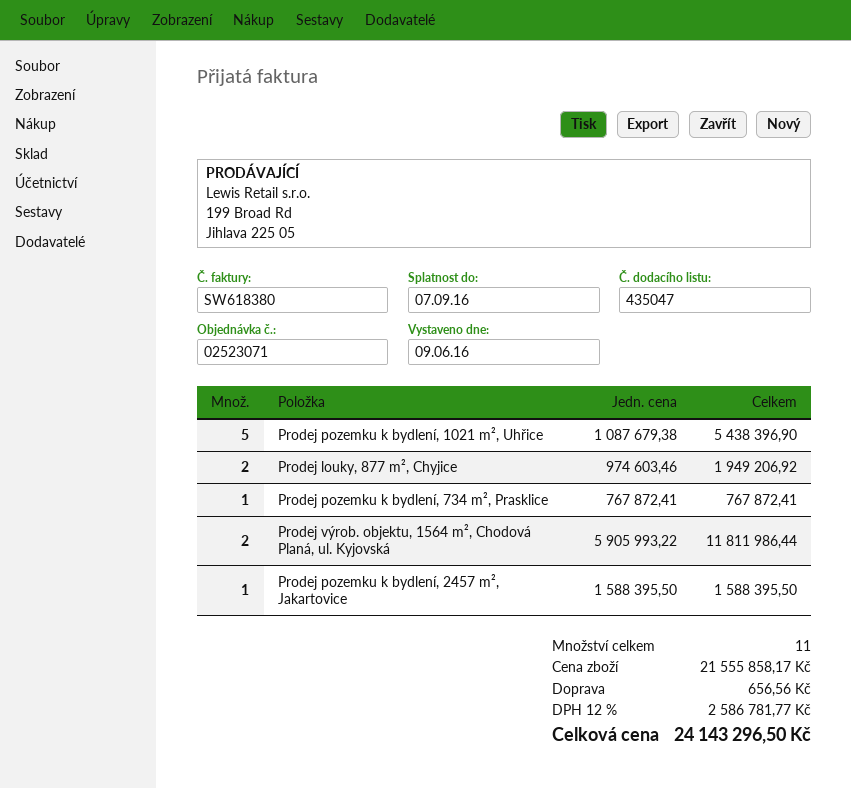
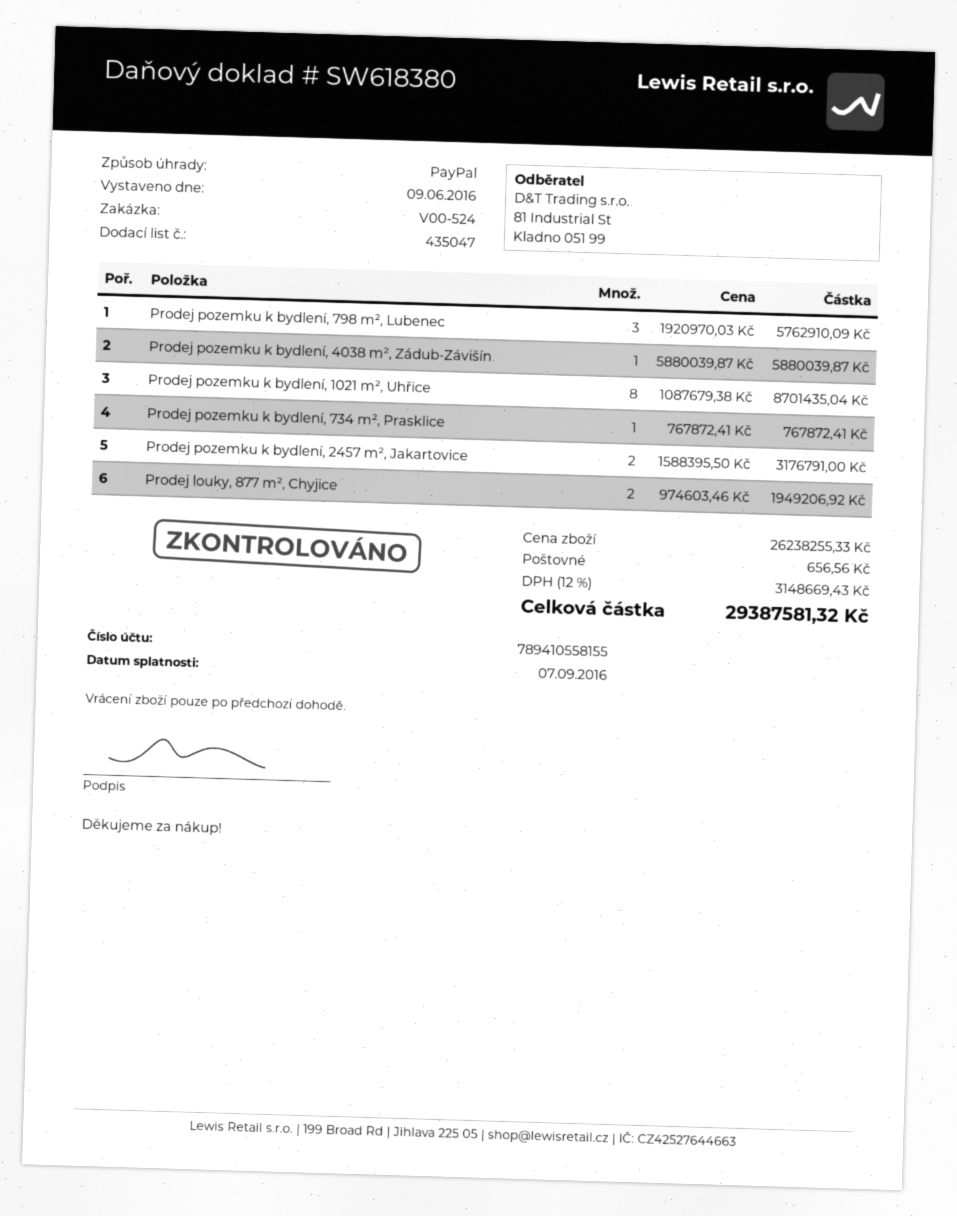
Prodej pozemku k bydlení, 1021 m², Uhřice: 5 x 1087679.38 = 5438396.90 -> 8 x 1087679.38 = 8701435.04
Prodej výrob. objektu, 1564 m², Chodová Planá, ul. Kyjovská: 2 x 5905993.22 = 11811986.44 -> none
Prodej pozemku k bydlení, 2457 m², Jakartovice: 1 x 1588395.50 = 1588395.50 -> 2 x 1588395.50 = 3176791.00
Prodej pozemku k bydlení, 798 m², Lubenec: none -> 3 x 1920970.03 = 5762910.09
Prodej pozemku k bydlení, 4038 m², Zádub-Závišín: none -> 1 x 5880039.87 = 5880039.87
subtotal: 21555858.17 -> 26238255.33
tax: 12% = 2586781.77 -> 12% = 3148669.43
total: 24143296.50 -> 29387581.32

